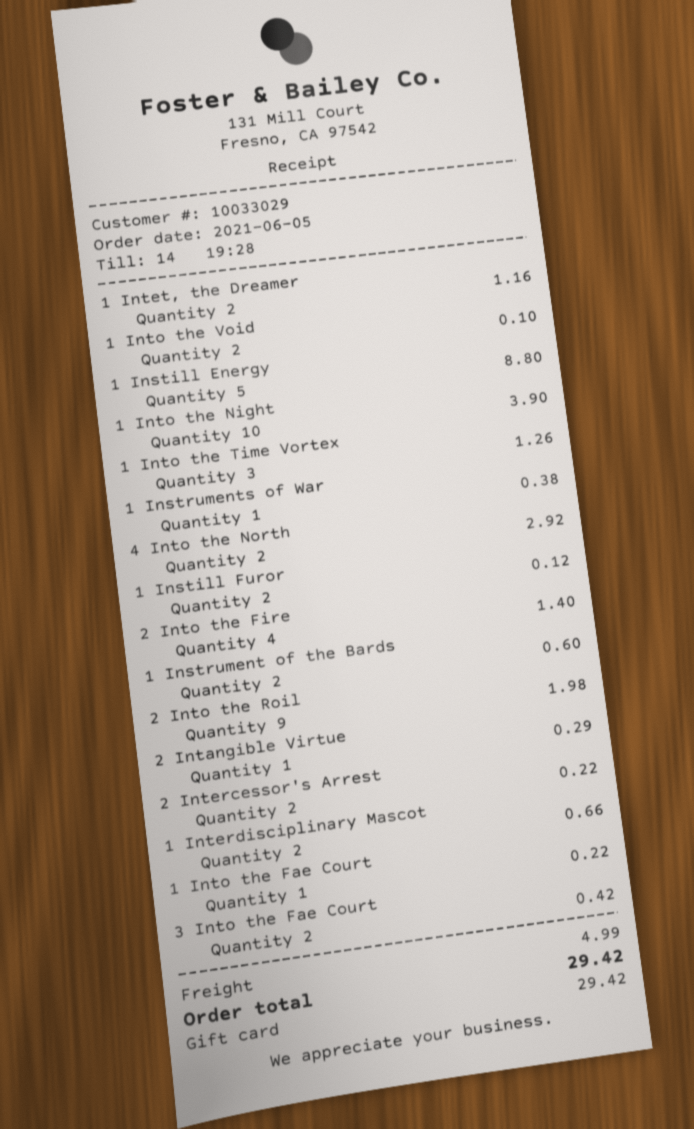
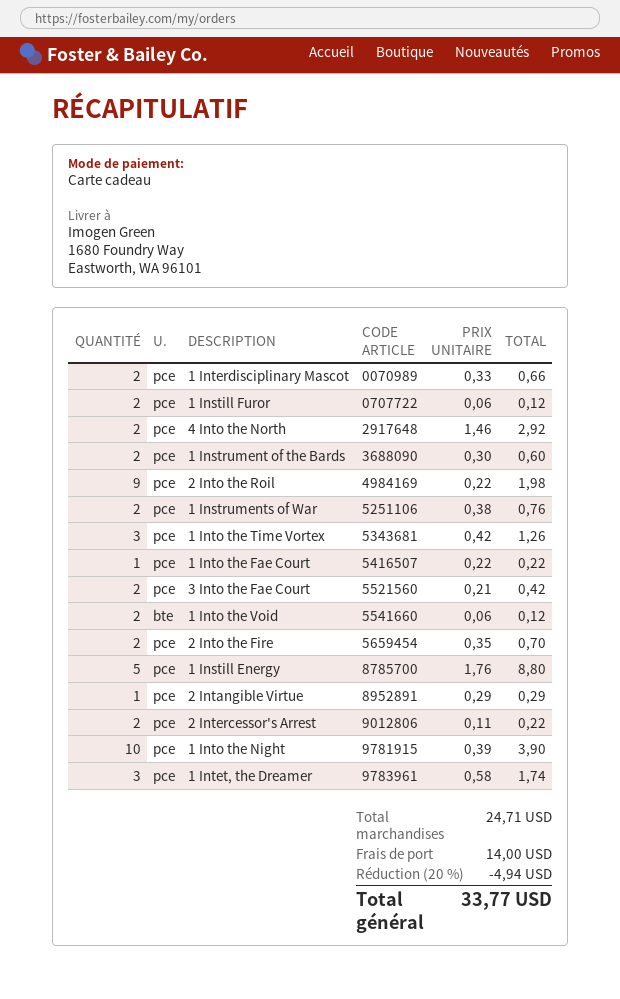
1 Intet, the Dreamer: 2 for 1.16 -> 3 for 1.74
1 Into the Void: 2 for 0.10 -> 2 for 0.12
1 Instruments of War: 1 for 0.38 -> 2 for 0.76
2 Into the Fire: 4 for 1.40 -> 2 for 0.70
discount: none -> 20% = 4.94
shipping: 4.99 -> 14.00
total: 29.42 -> 33.77

